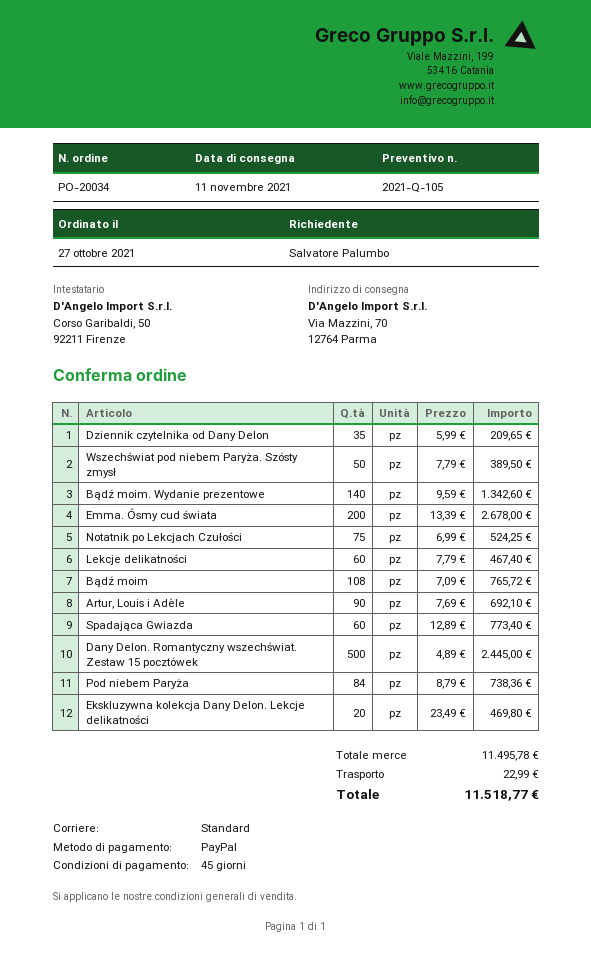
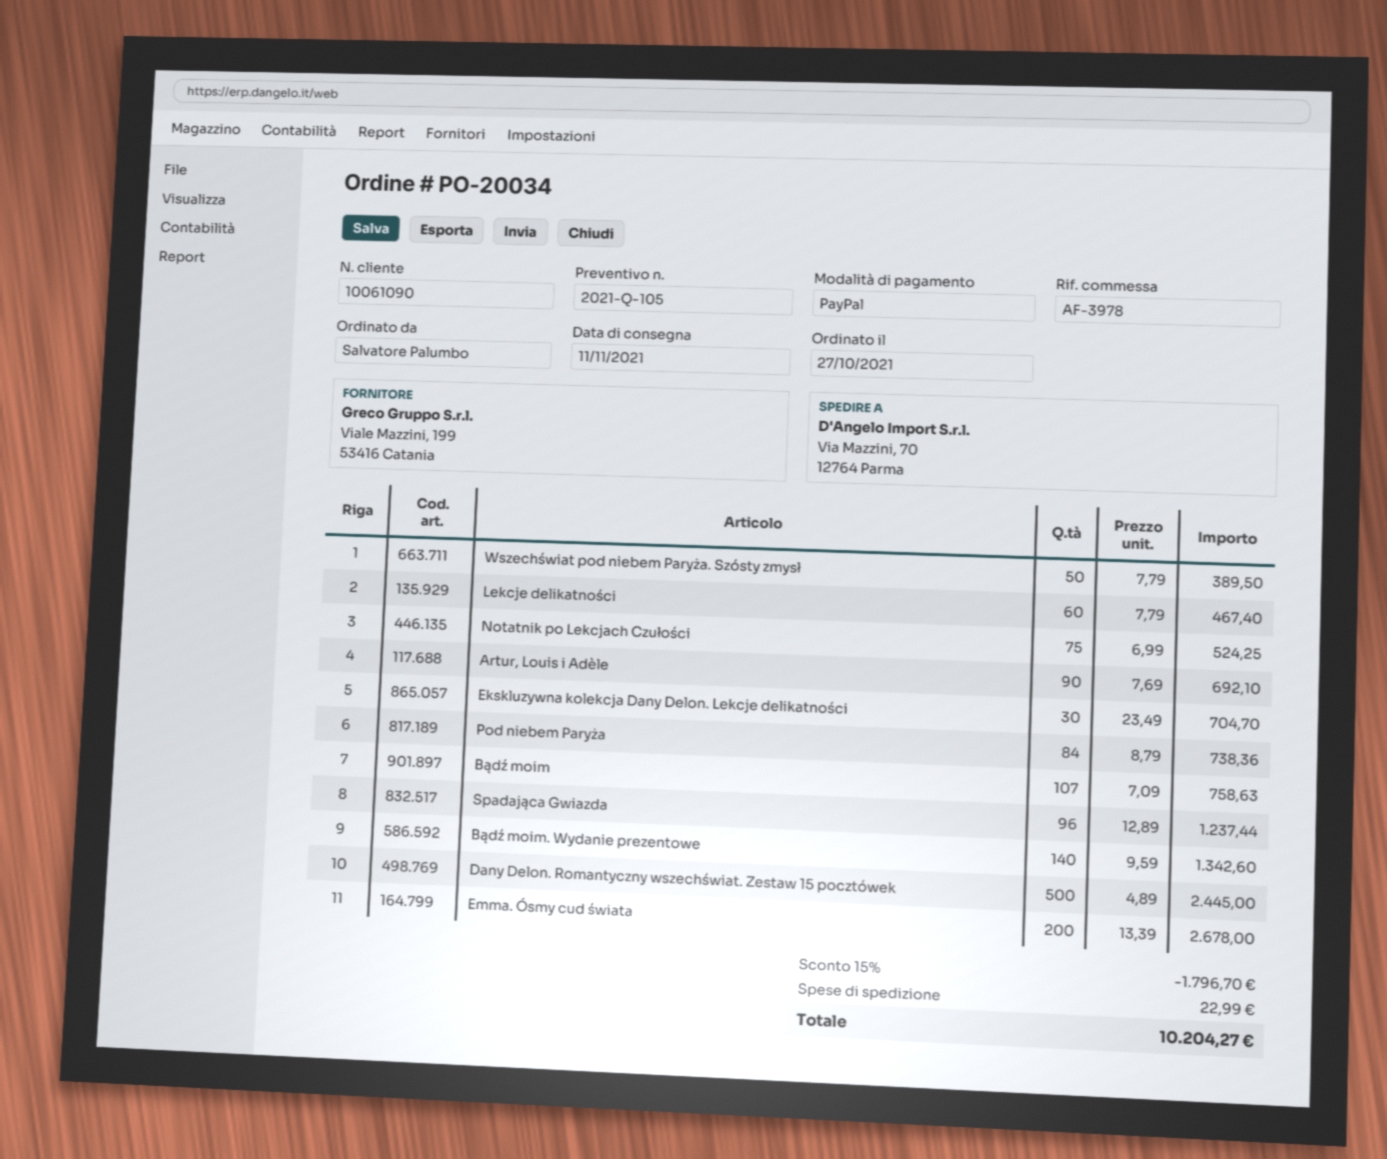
Dziennik czytelnika od Dany Delon: 35 x 5.99 = 209.65 -> none
Bądź moim: 108 x 7.09 = 765.72 -> 107 x 7.09 = 758.63
Spadająca Gwiazda: 60 x 12.89 = 773.40 -> 96 x 12.89 = 1237.44
Ekskluzywna kolekcja Dany Delon. Lekcje delikatności: 20 x 23.49 = 469.80 -> 30 x 23.49 = 704.70
discount: none -> 15% = 1796.70
total: 11518.77 -> 10204.27

